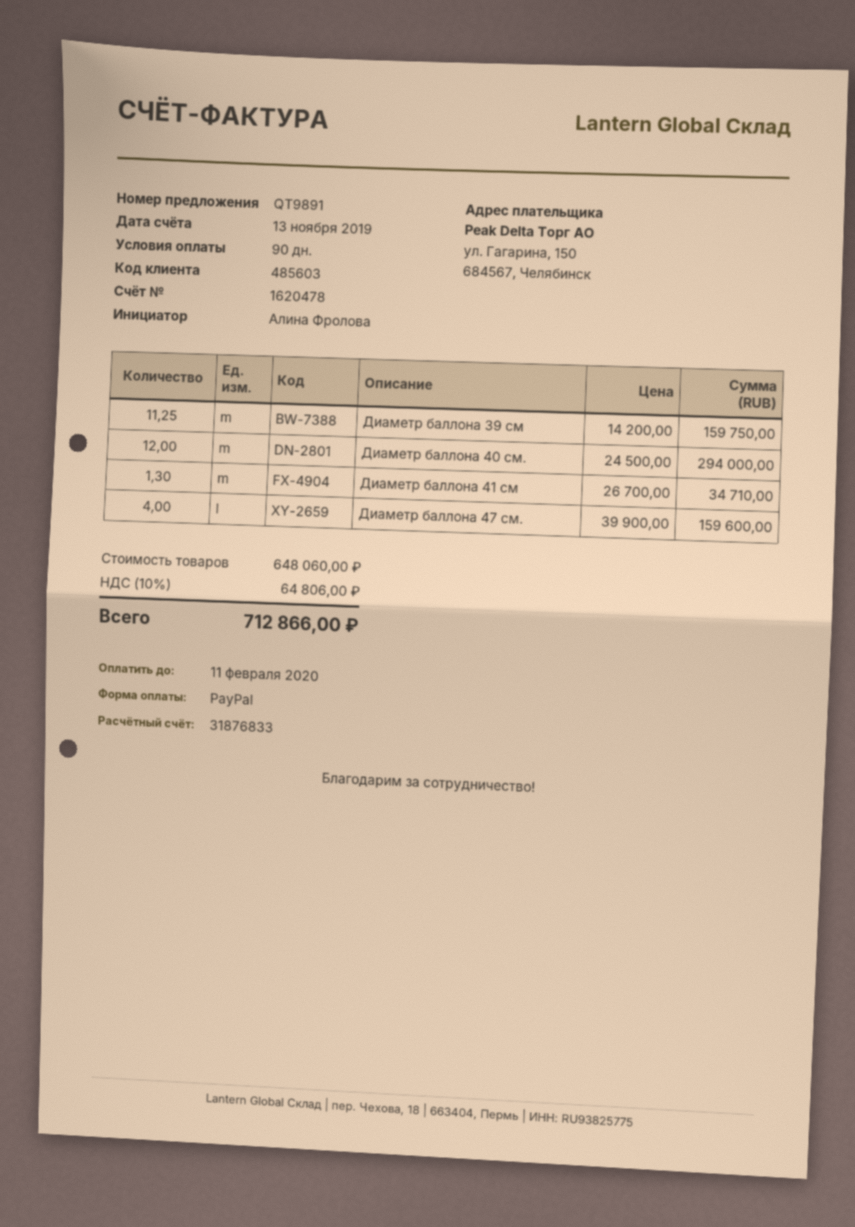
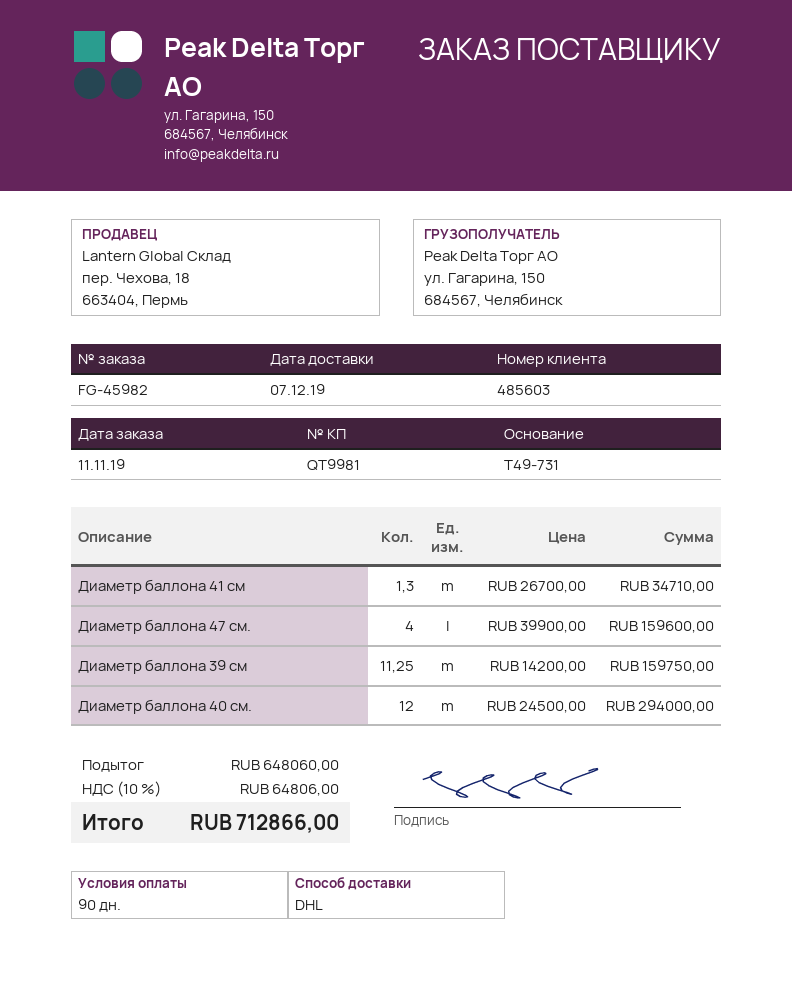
quote number: QT9891 -> QT9981

